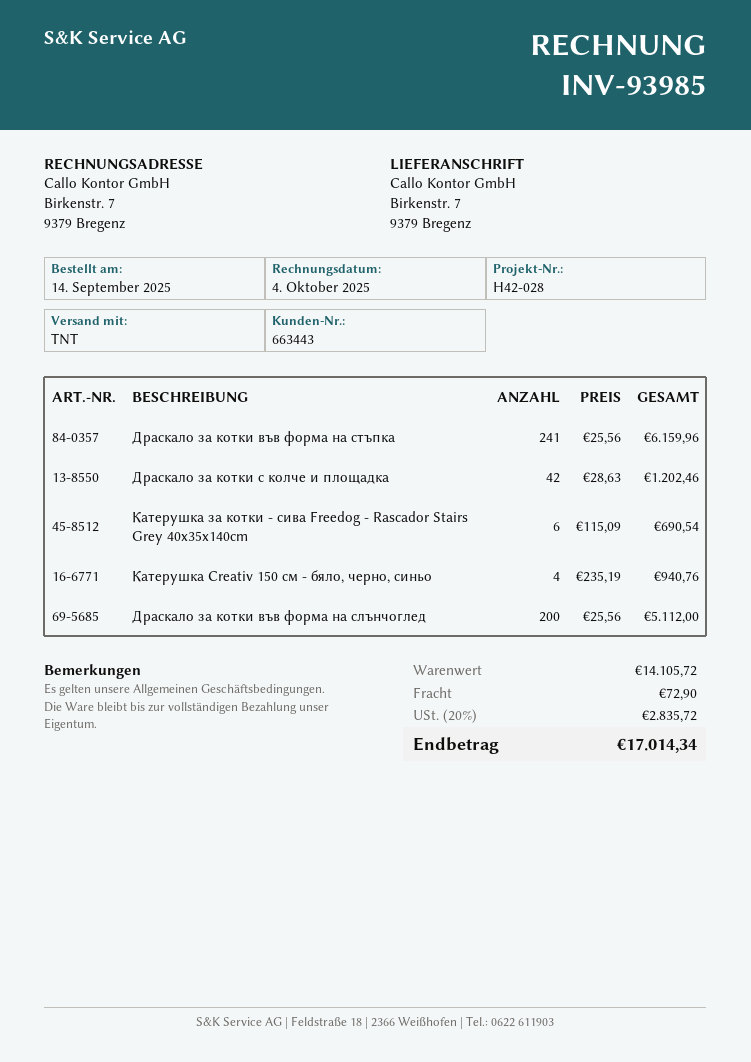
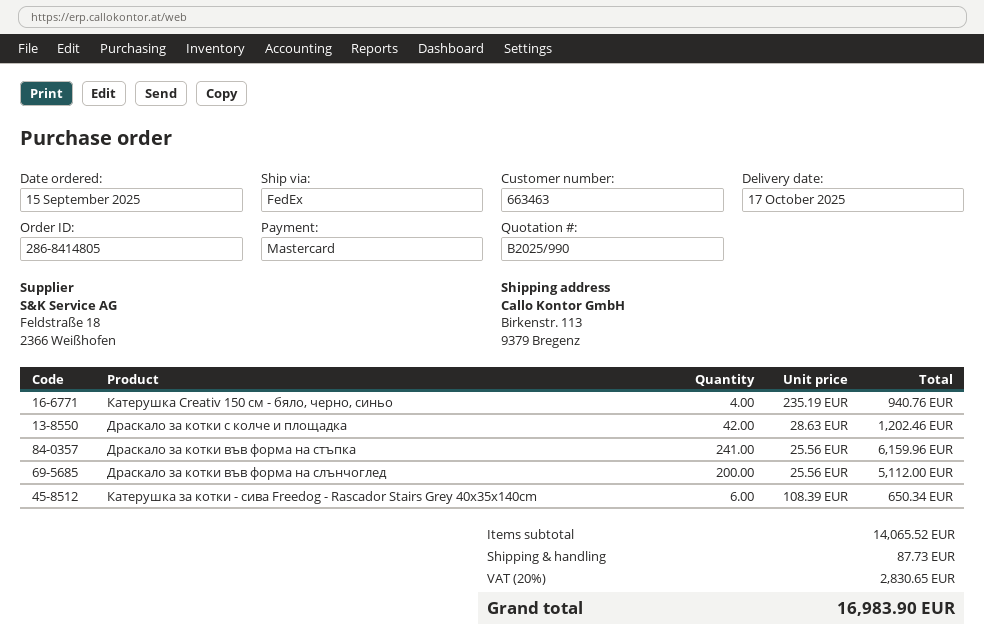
order date: 2025-09-14 -> 2025-09-15
customer number: 663443 -> 663463
shipping method: TNT -> FedEx
ship to: Birkenstr. 7, 9379 Bregenz -> Birkenstr. 113, 9379 Bregenz
Катерушка за котки - сива Freedog - Rascador Stairs Grey 40x35x140cm: 6 x 115.09 = 690.54 -> 6 x 108.39 = 650.34
subtotal: 14105.72 -> 14065.52
shipping: 72.90 -> 87.73
tax: 20% = 2835.72 -> 20% = 2830.65
total: 17014.34 -> 16983.90

